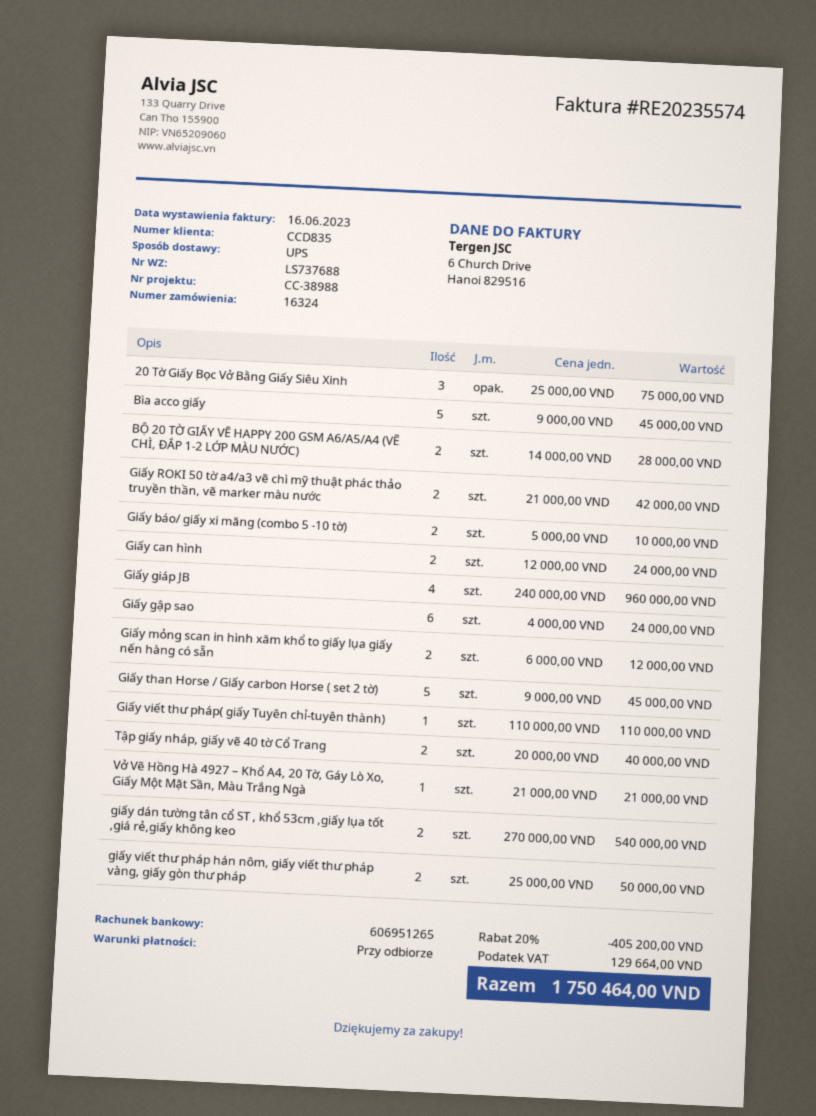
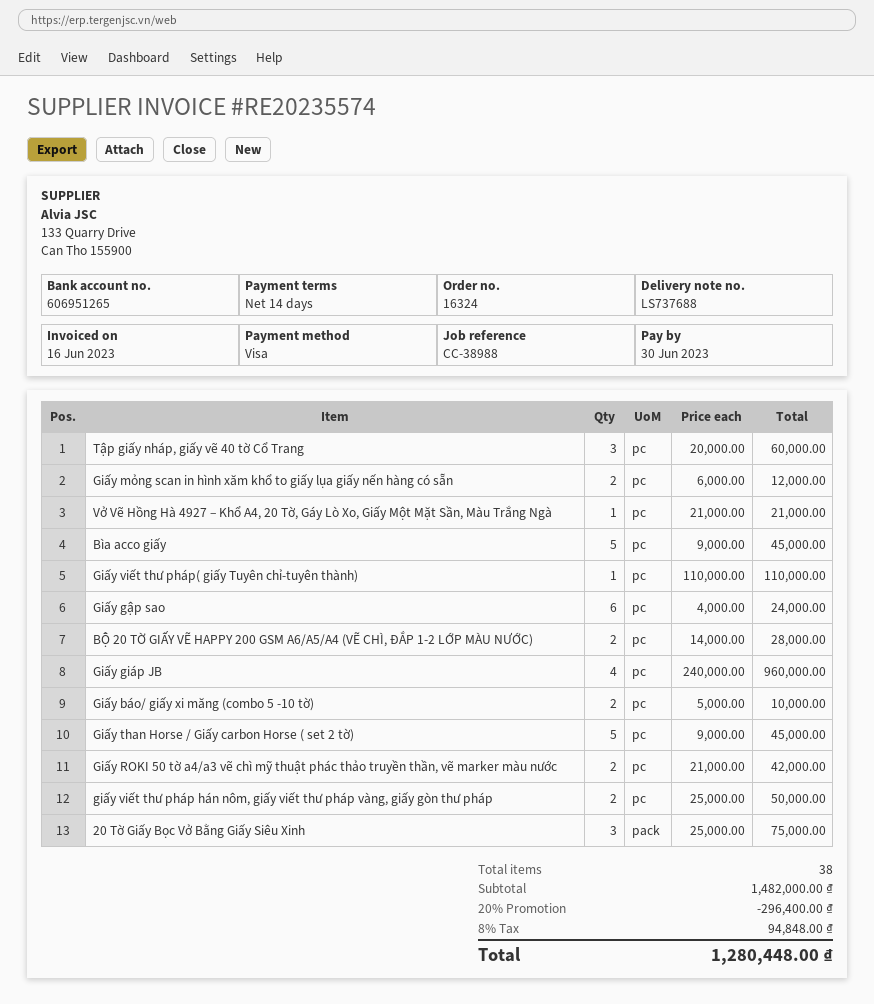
payment terms: on receipt -> 14 days
Giấy can hình: 2 x 12000.00 = 24000.00 -> none
Tập giấy nháp, giấy vẽ 40 tờ Cổ Trang: 2 x 20000.00 = 40000.00 -> 3 x 20000.00 = 60000.00
giấy dán tường tân cổ ST , khổ 53cm ,giấy lụa tốt ,giá rẻ,giấy không keo: 2 x 270000.00 = 540000.00 -> none
discount: 20% = 405200.00 -> 20% = 296400.00
tax: 129664.00 -> 94848.00
total: 1750464.00 -> 1280448.00

